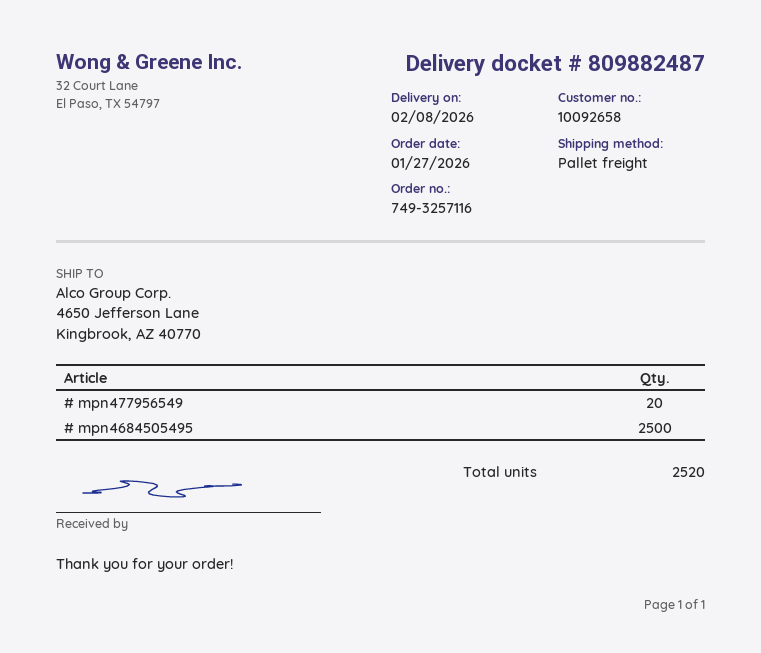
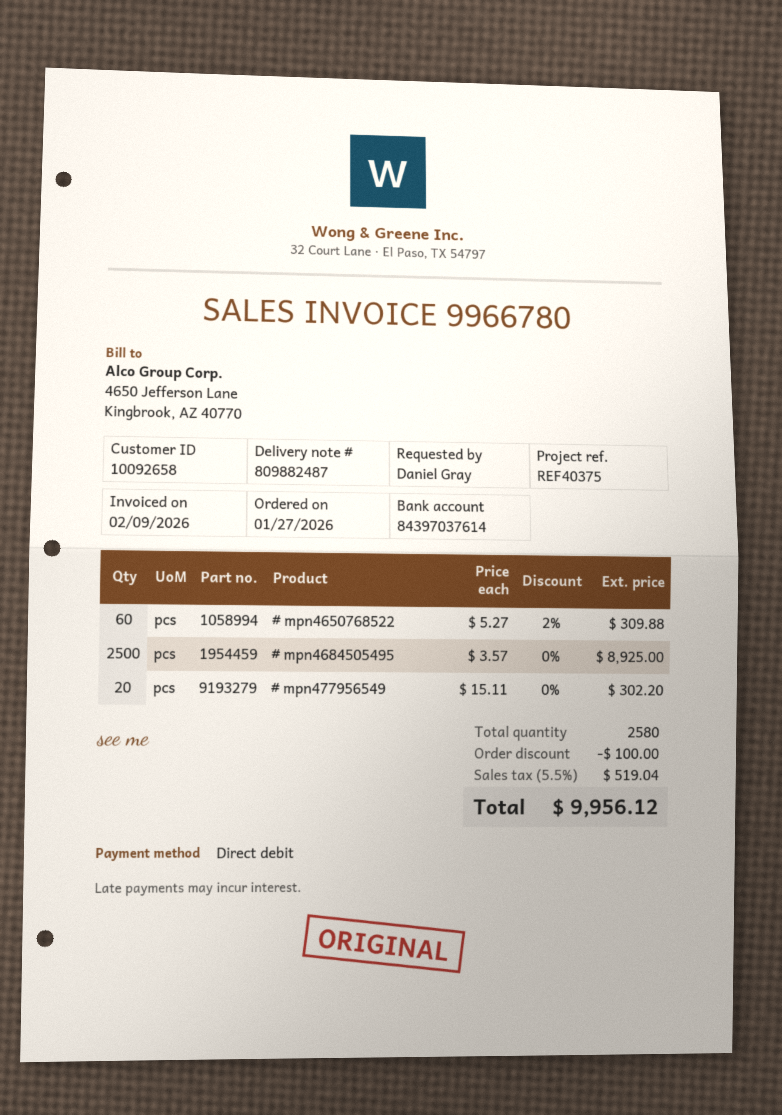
# mpn4650768522: none -> 60
total quantity: 2520 -> 2580

